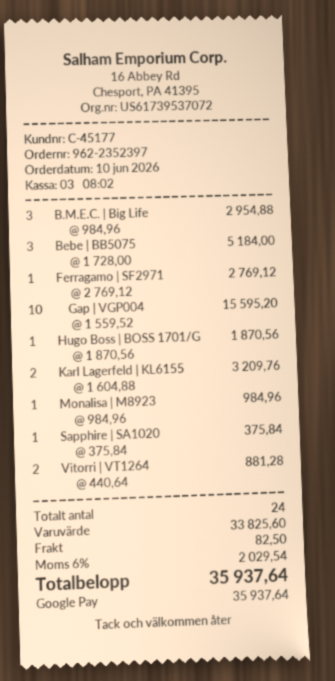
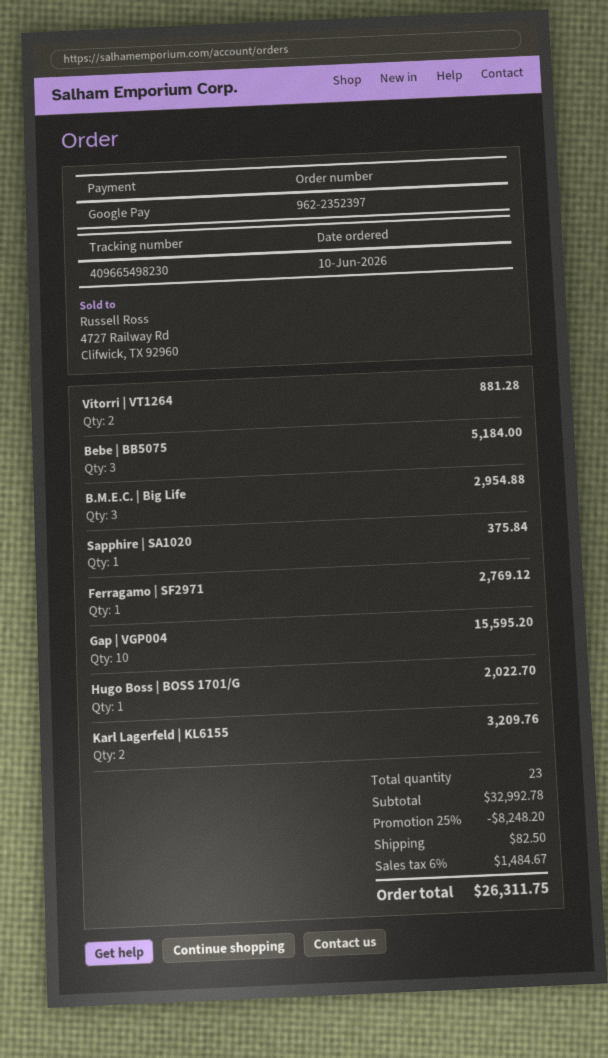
Hugo Boss | BOSS 1701/G: 1 for 1870.56 -> 1 for 2022.70
Monalisa | M8923: 1 for 984.96 -> none
total quantity: 24 -> 23
subtotal: 33825.60 -> 32992.78
discount: none -> 25% = 8248.20
tax: 6% = 2029.54 -> 6% = 1484.67
total: 35937.64 -> 26311.75

